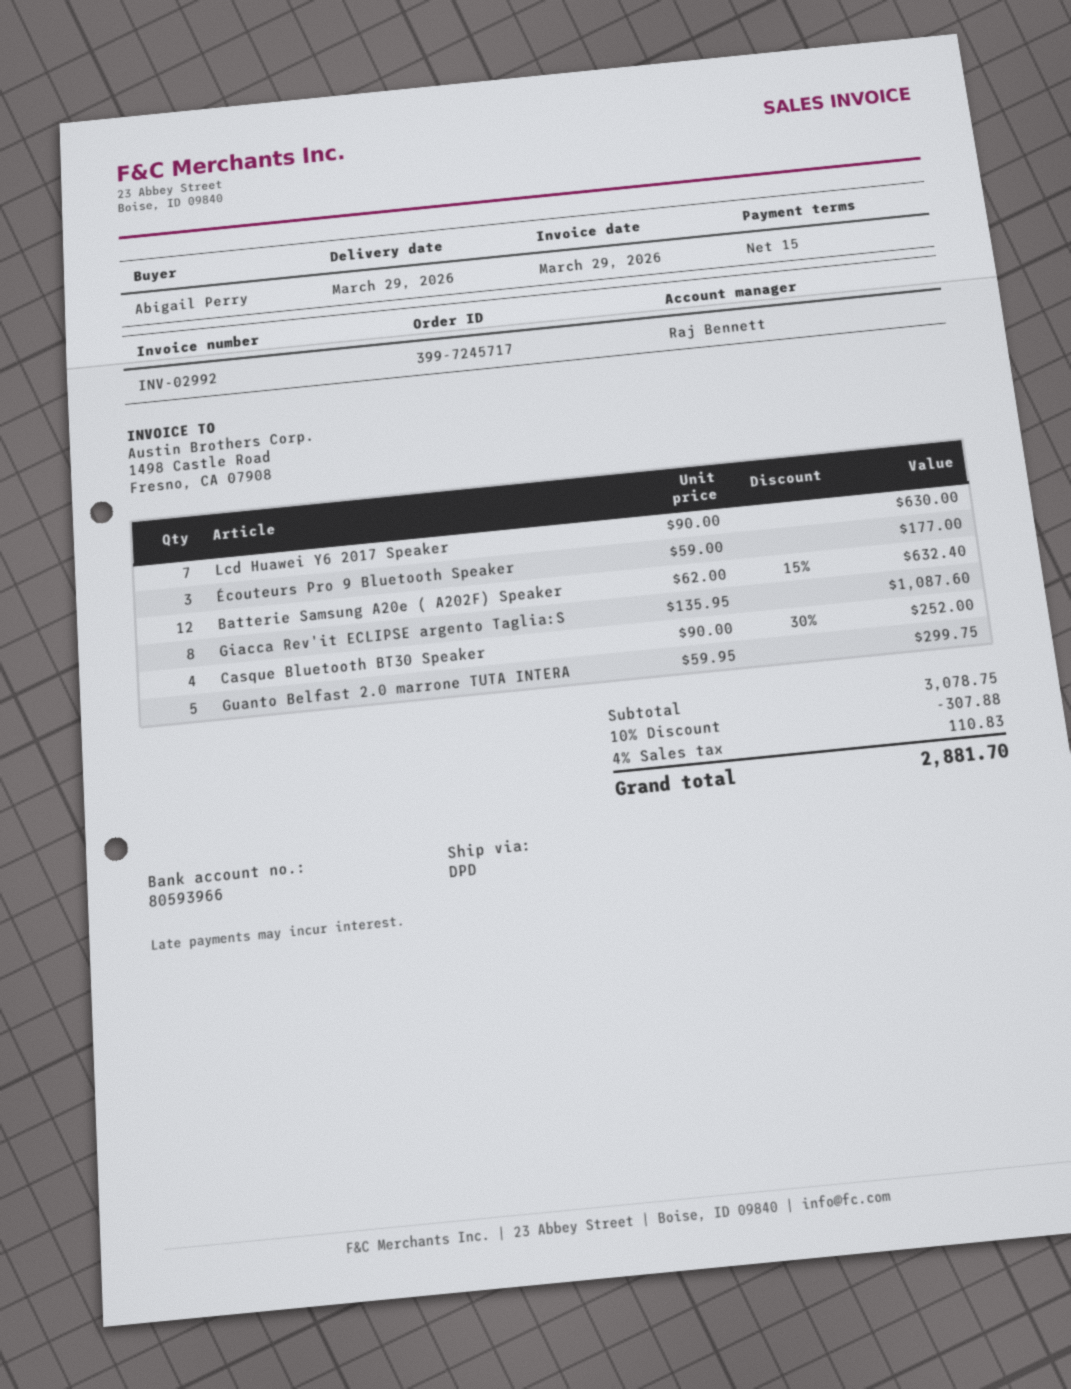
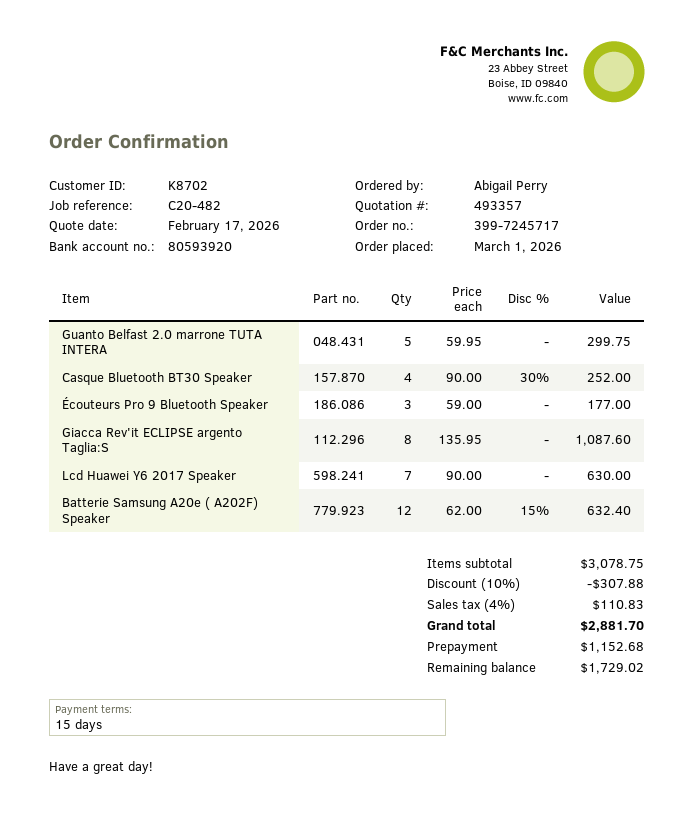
bank account: 80593966 -> 80593920

